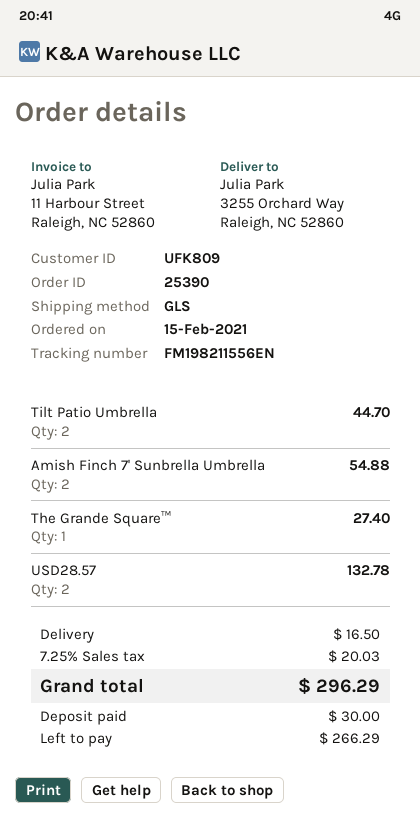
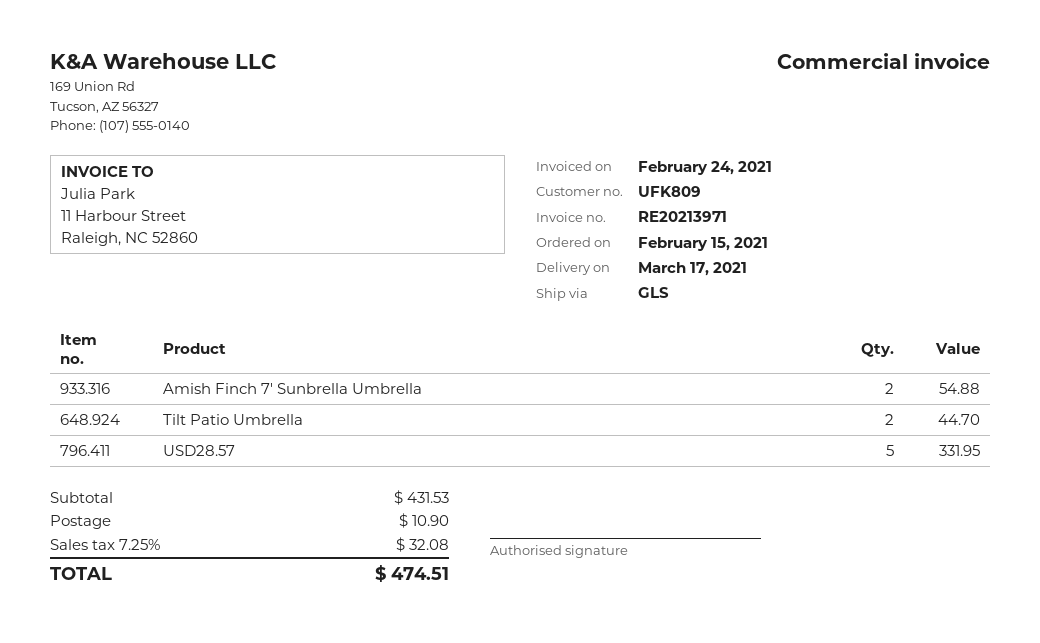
The Grande Square™: 1 for 27.40 -> none
USD28.57: 2 for 132.78 -> 5 for 331.95
shipping: 16.50 -> 10.90
tax: 7.25% = 20.03 -> 7.25% = 32.08
total: 296.29 -> 474.51

